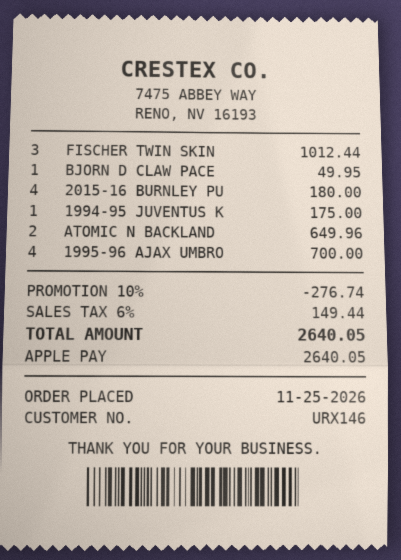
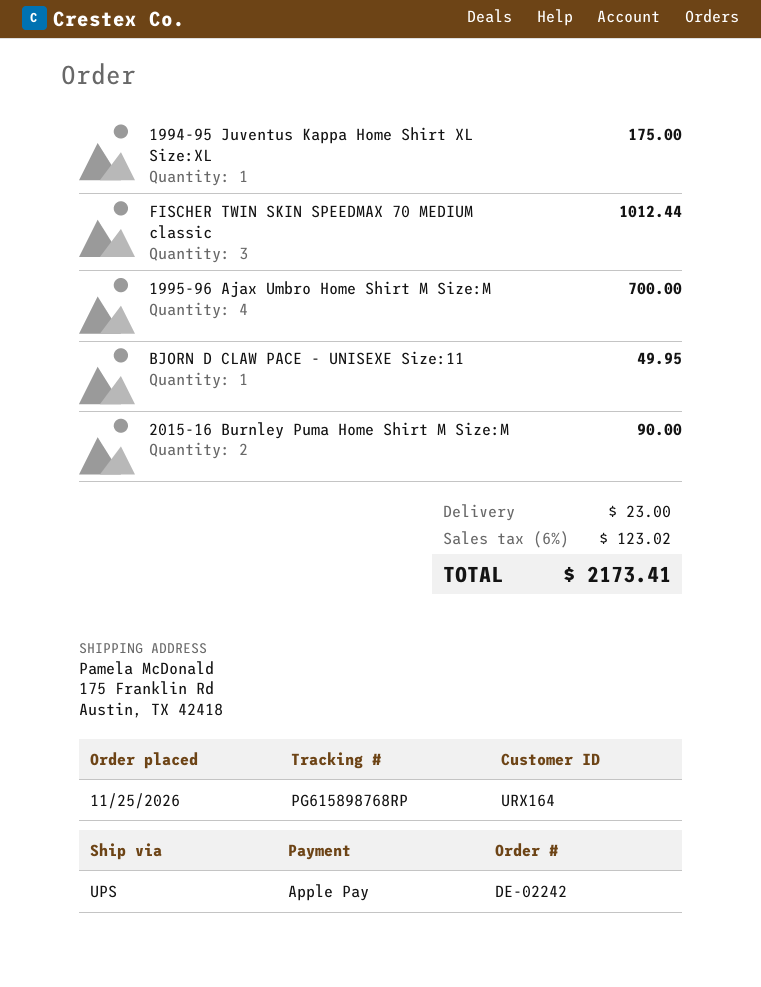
customer number: URX146 -> URX164
2015-16 BURNLEY PU: 4 for 180.00 -> 2 for 90.00
ATOMIC N BACKLAND: 2 for 649.96 -> none
discount: 10% = 276.74 -> none
shipping: none -> 23.00
tax: 6% = 149.44 -> 6% = 123.02
total: 2640.05 -> 2173.41

